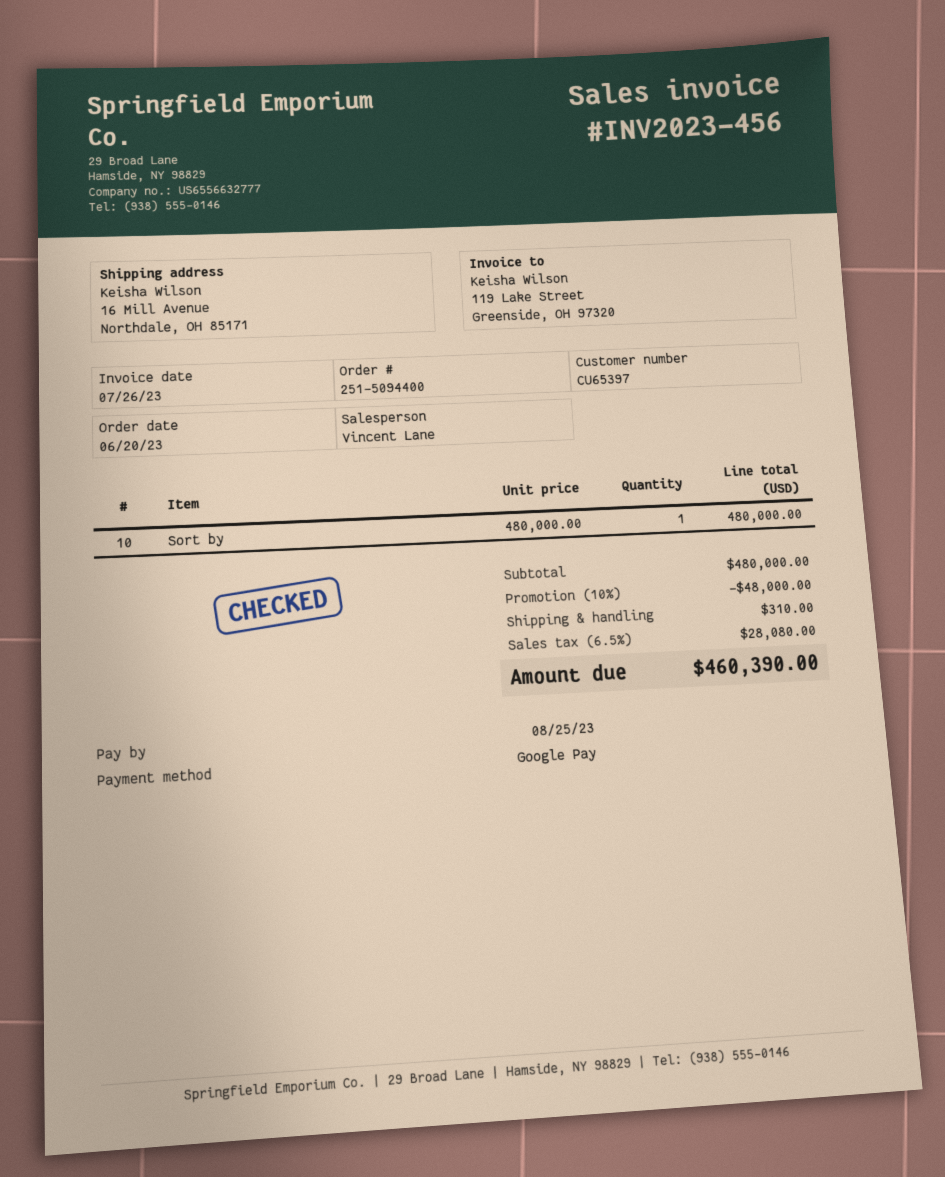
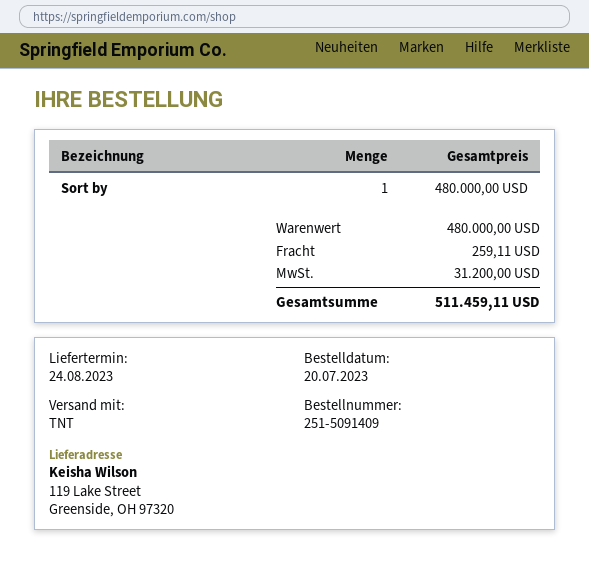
order number: 251-5094400 -> 251-5091409
order date: 2023-06-20 -> 2023-07-20
ship to: 16 Mill Avenue, Northdale, OH 85171 -> 119 Lake Street, Greenside, OH 97320
discount: 10% = 48000.00 -> none
shipping: 310.00 -> 259.11
tax: 28080.00 -> 31200.00
total: 460390.00 -> 511459.11

